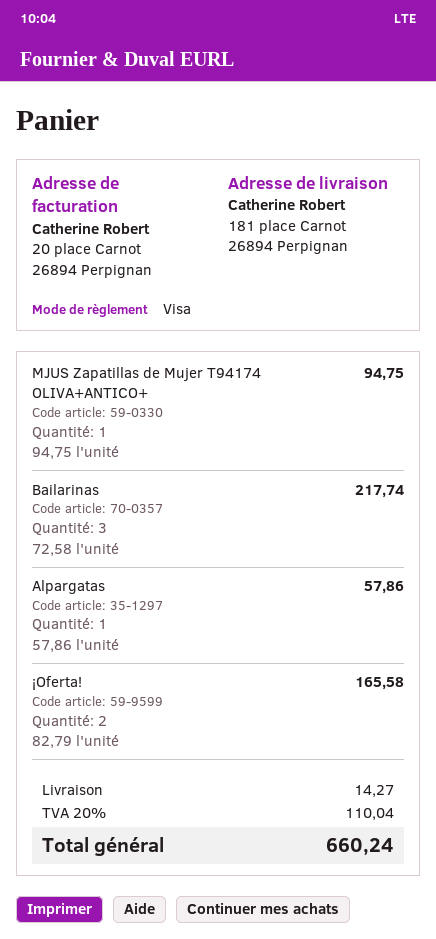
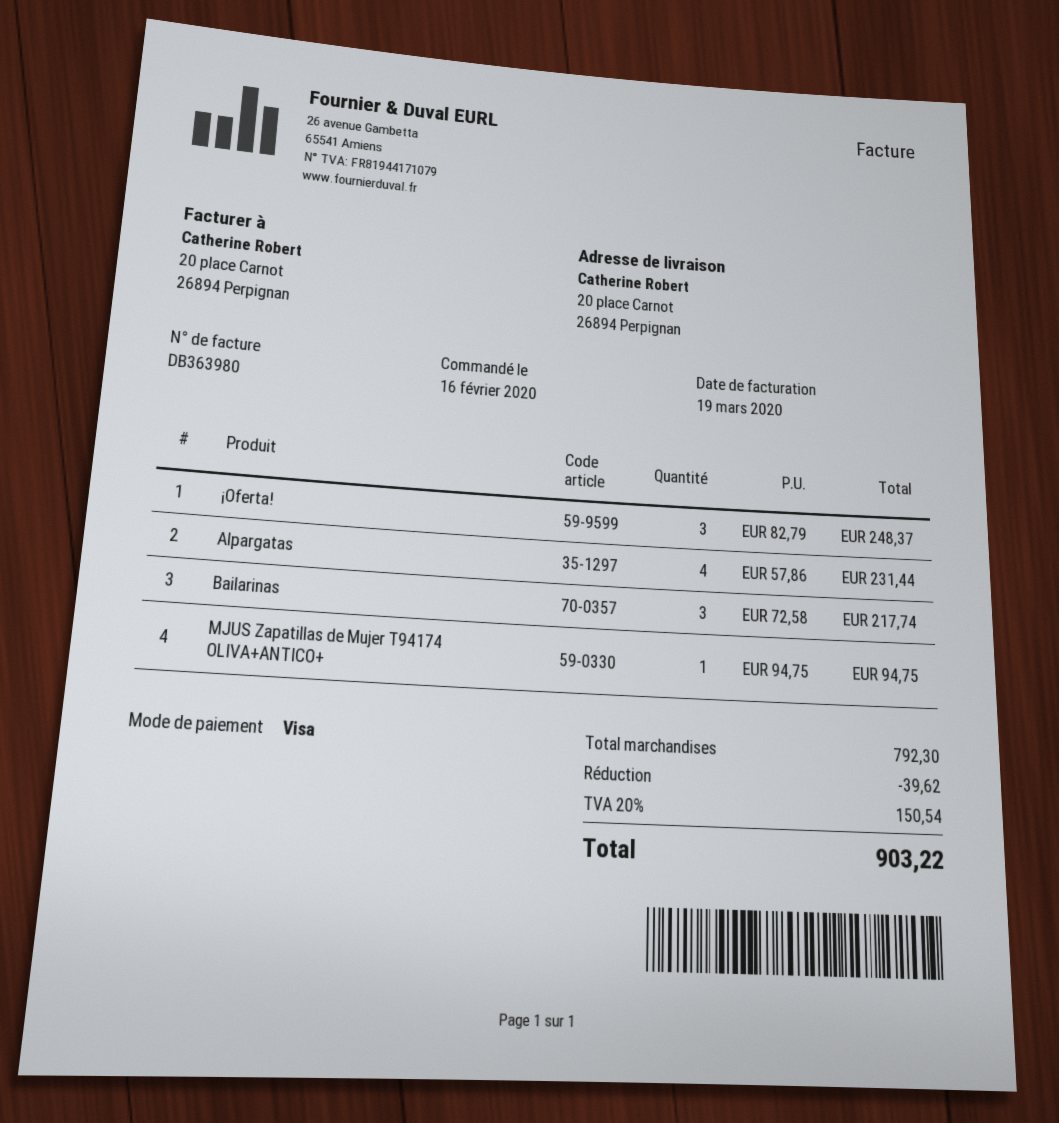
ship to: 181 place Carnot, 26894 Perpignan -> 20 place Carnot, 26894 Perpignan
Alpargatas: 1 x 57.86 = 57.86 -> 4 x 57.86 = 231.44
¡Oferta!: 2 x 82.79 = 165.58 -> 3 x 82.79 = 248.37
discount: none -> 39.62
shipping: 14.27 -> none
tax: 20% = 110.04 -> 20% = 150.54
total: 660.24 -> 903.22

